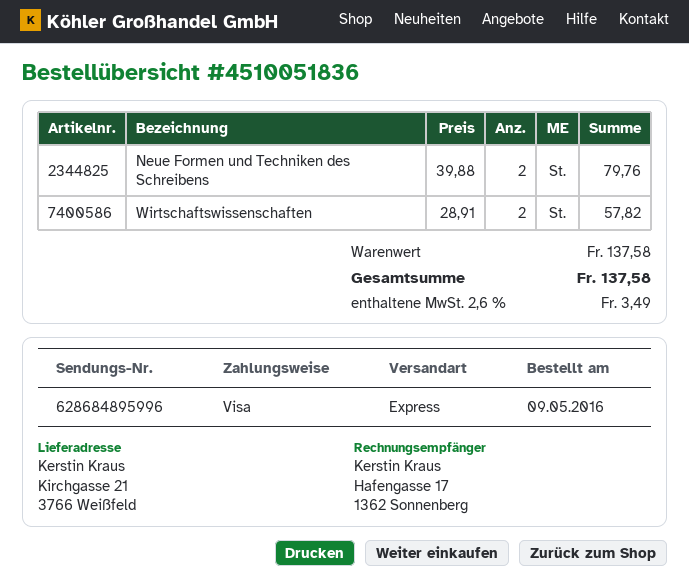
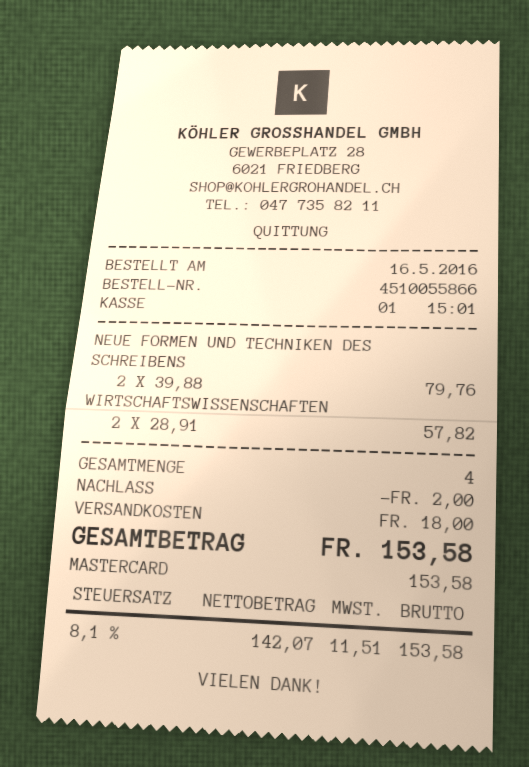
order number: 4510051836 -> 4510055866
order date: 2016-05-09 -> 2016-05-16
payment method: Visa -> Mastercard
discount: none -> 2.00
shipping: none -> 18.00
tax: 2.6% = 3.49 -> 8.1% = 11.51
total: 137.58 -> 153.58

